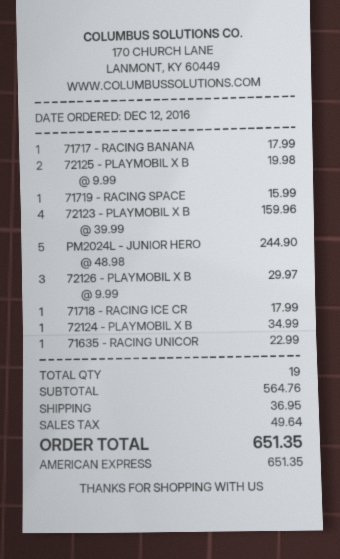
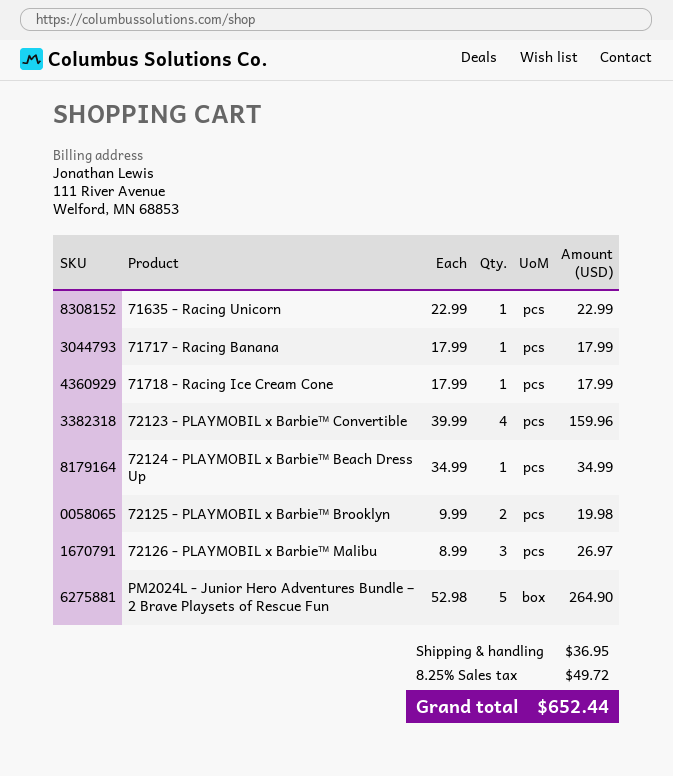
71719 - RACING SPACE: 1 x 15.99 = 15.99 -> none
PM2024L - JUNIOR HERO: 5 x 48.98 = 244.90 -> 5 x 52.98 = 264.90
72126 - PLAYMOBIL X B: 3 x 9.99 = 29.97 -> 3 x 8.99 = 26.97
tax: 49.64 -> 49.72
total: 651.35 -> 652.44

